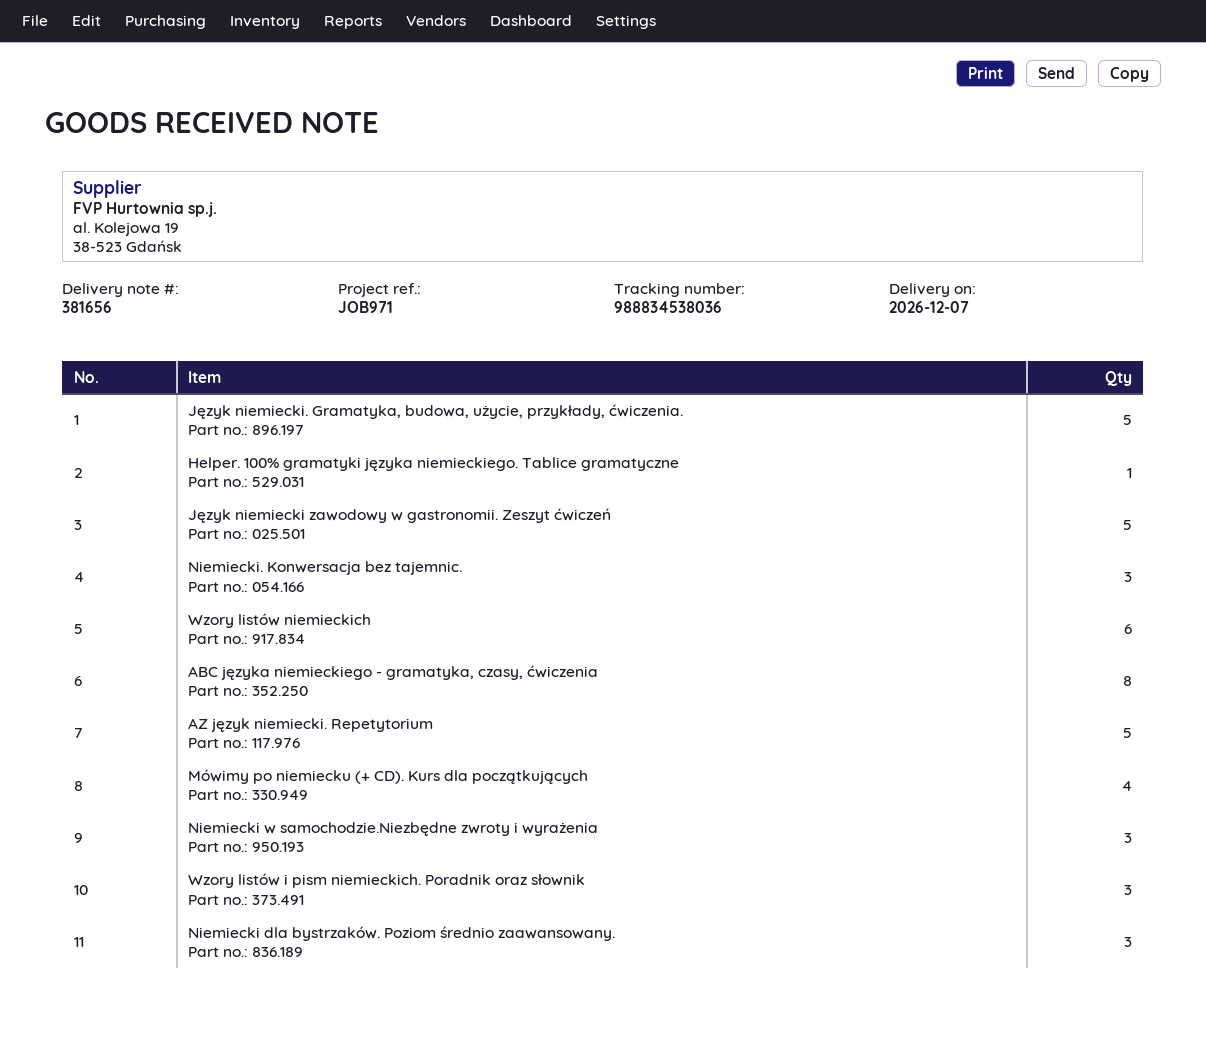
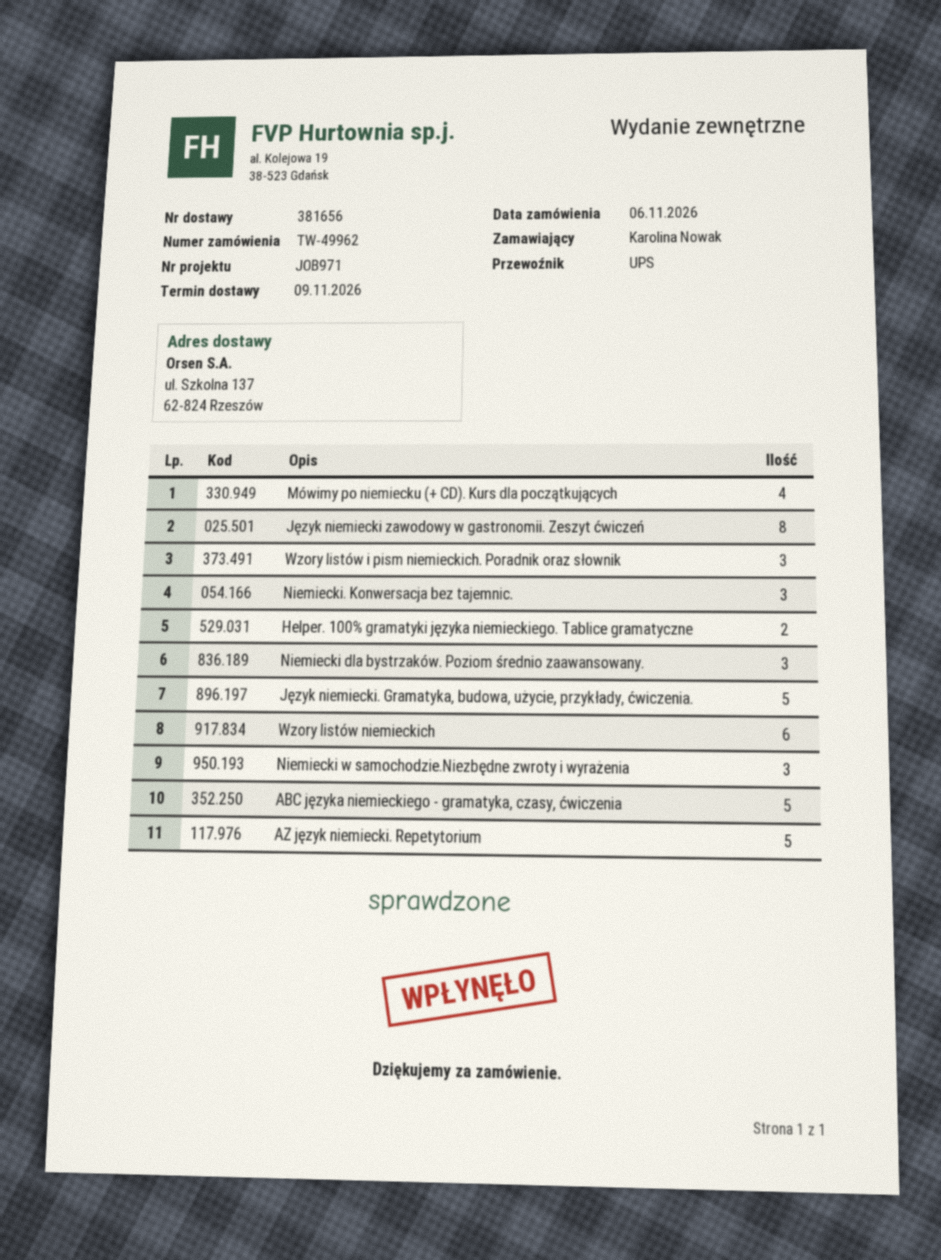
delivery date: 2026-12-07 -> 2026-11-09
Helper. 100% gramatyki języka niemieckiego. Tablice gramatyczne: 1 -> 2
Język niemiecki zawodowy w gastronomii. Zeszyt ćwiczeń: 5 -> 8
ABC języka niemieckiego - gramatyka, czasy, ćwiczenia: 8 -> 5

